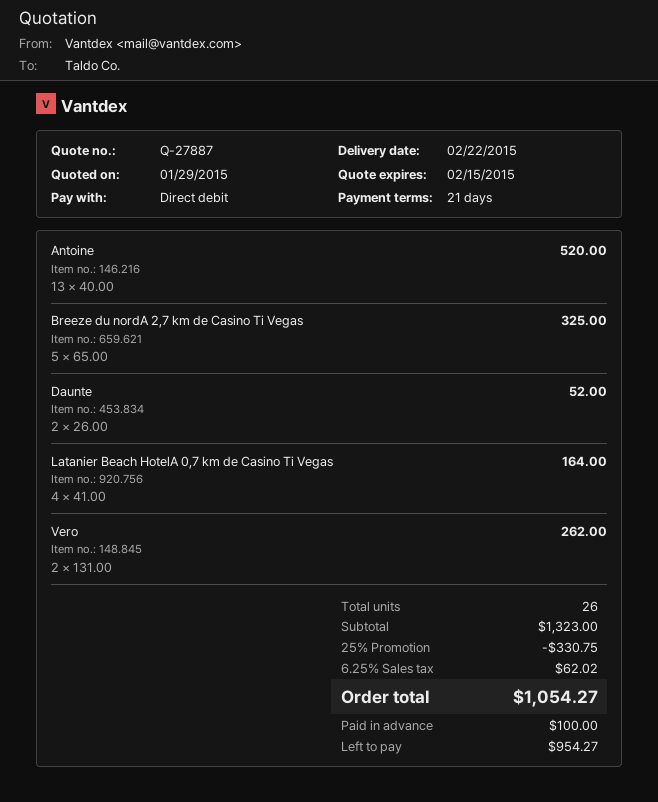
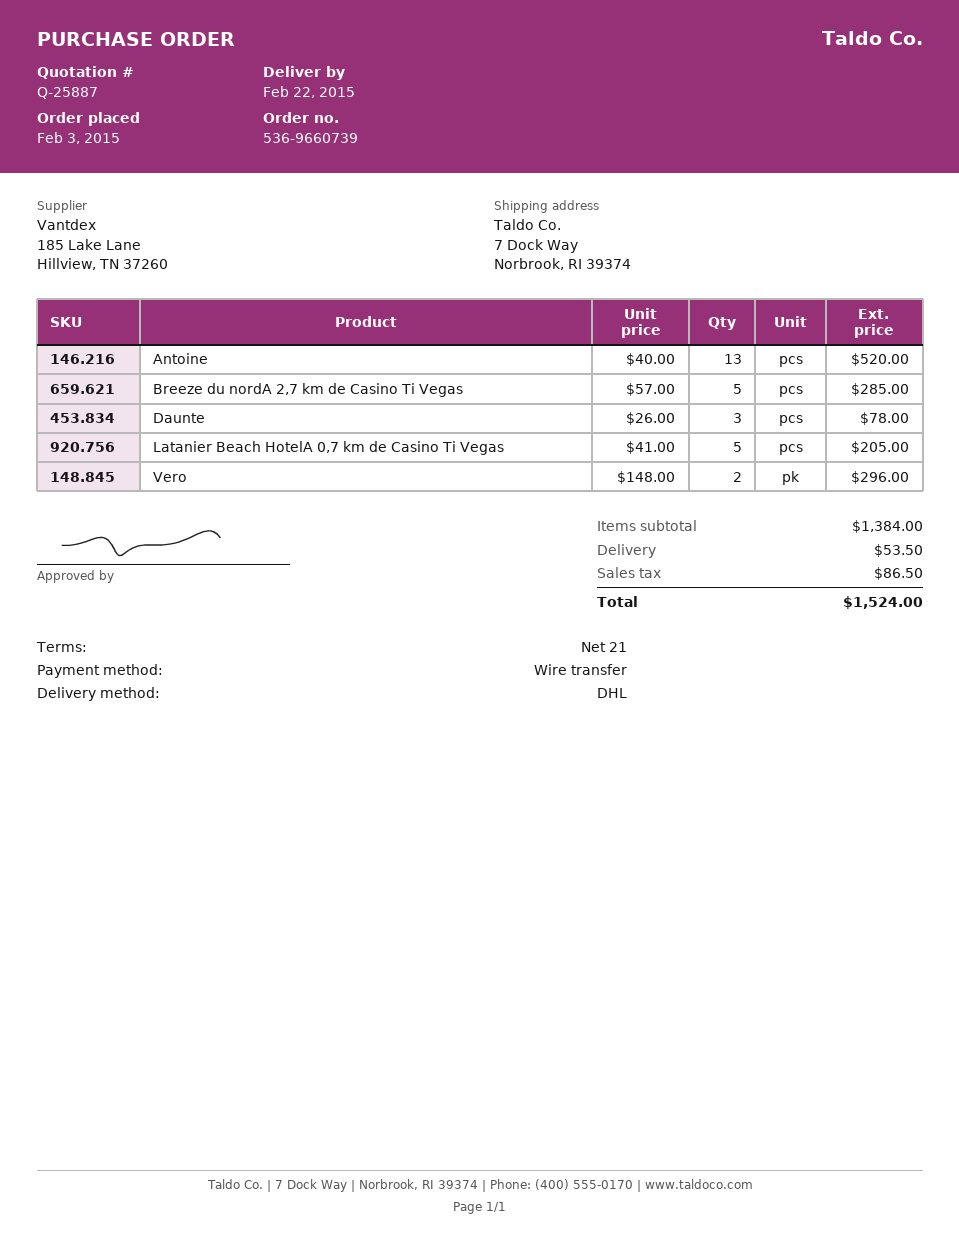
quote number: Q-27887 -> Q-25887
payment method: direct debit -> bank transfer
Breeze du nordA 2,7 km de Casino Ti Vegas: 5 x 65.00 = 325.00 -> 5 x 57.00 = 285.00
Daunte: 2 x 26.00 = 52.00 -> 3 x 26.00 = 78.00
Latanier Beach HotelA 0,7 km de Casino Ti Vegas: 4 x 41.00 = 164.00 -> 5 x 41.00 = 205.00
Vero: 2 x 131.00 = 262.00 -> 2 x 148.00 = 296.00
subtotal: 1323.00 -> 1384.00
discount: 25% = 330.75 -> none
shipping: none -> 53.50
tax: 62.02 -> 86.50
total: 1054.27 -> 1524.00

